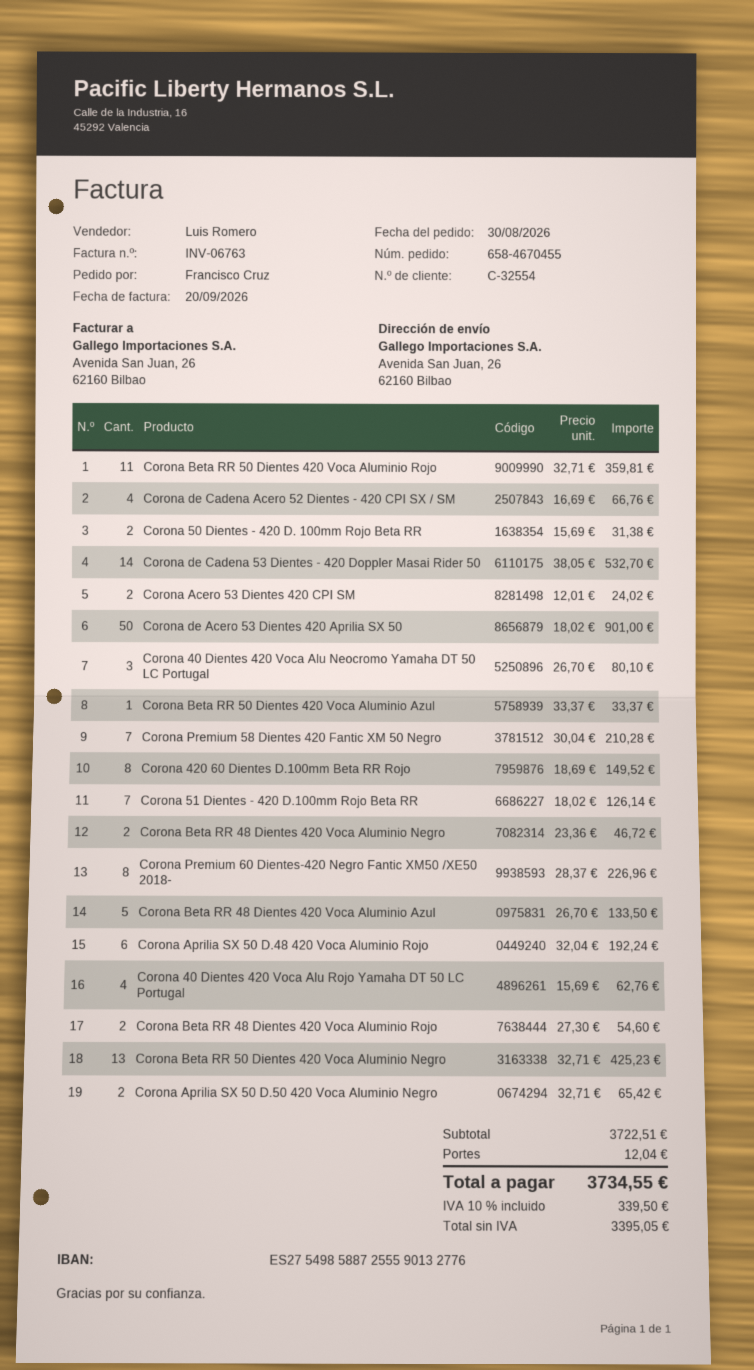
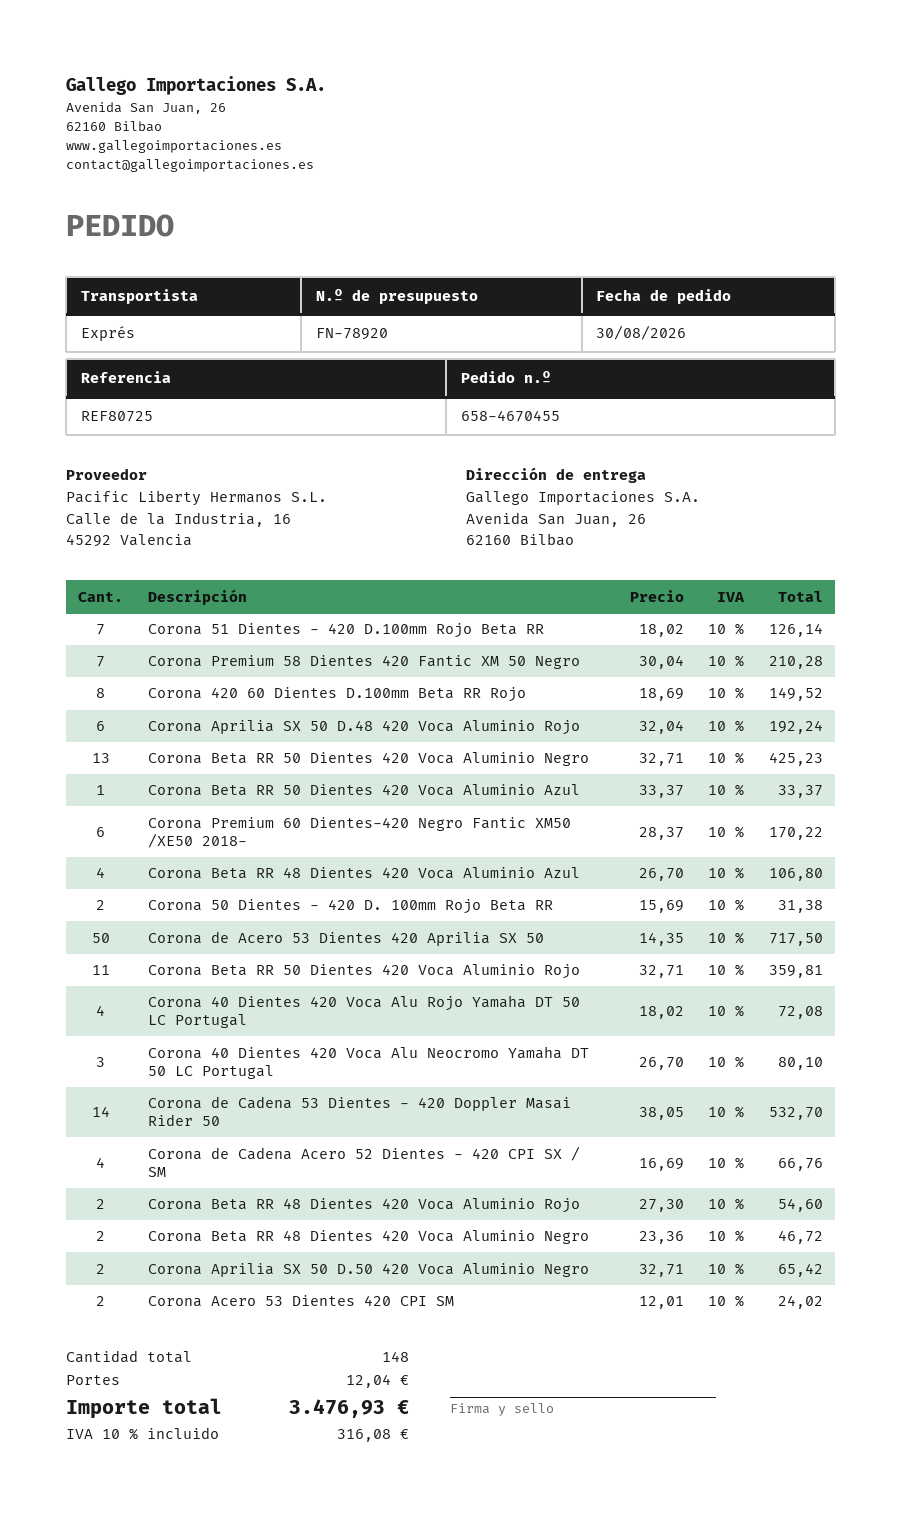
Corona de Acero 53 Dientes 420 Aprilia SX 50: 50 x 18.02 = 901.00 -> 50 x 14.35 = 717.50
Corona Premium 60 Dientes-420 Negro Fantic XM50 /XE50 2018-: 8 x 28.37 = 226.96 -> 6 x 28.37 = 170.22
Corona Beta RR 48 Dientes 420 Voca Aluminio Azul: 5 x 26.70 = 133.50 -> 4 x 26.70 = 106.80
Corona 40 Dientes 420 Voca Alu Rojo Yamaha DT 50 LC Portugal: 4 x 15.69 = 62.76 -> 4 x 18.02 = 72.08
tax: 10% = 339.50 -> 10% = 316.08
total: 3734.55 -> 3476.93

